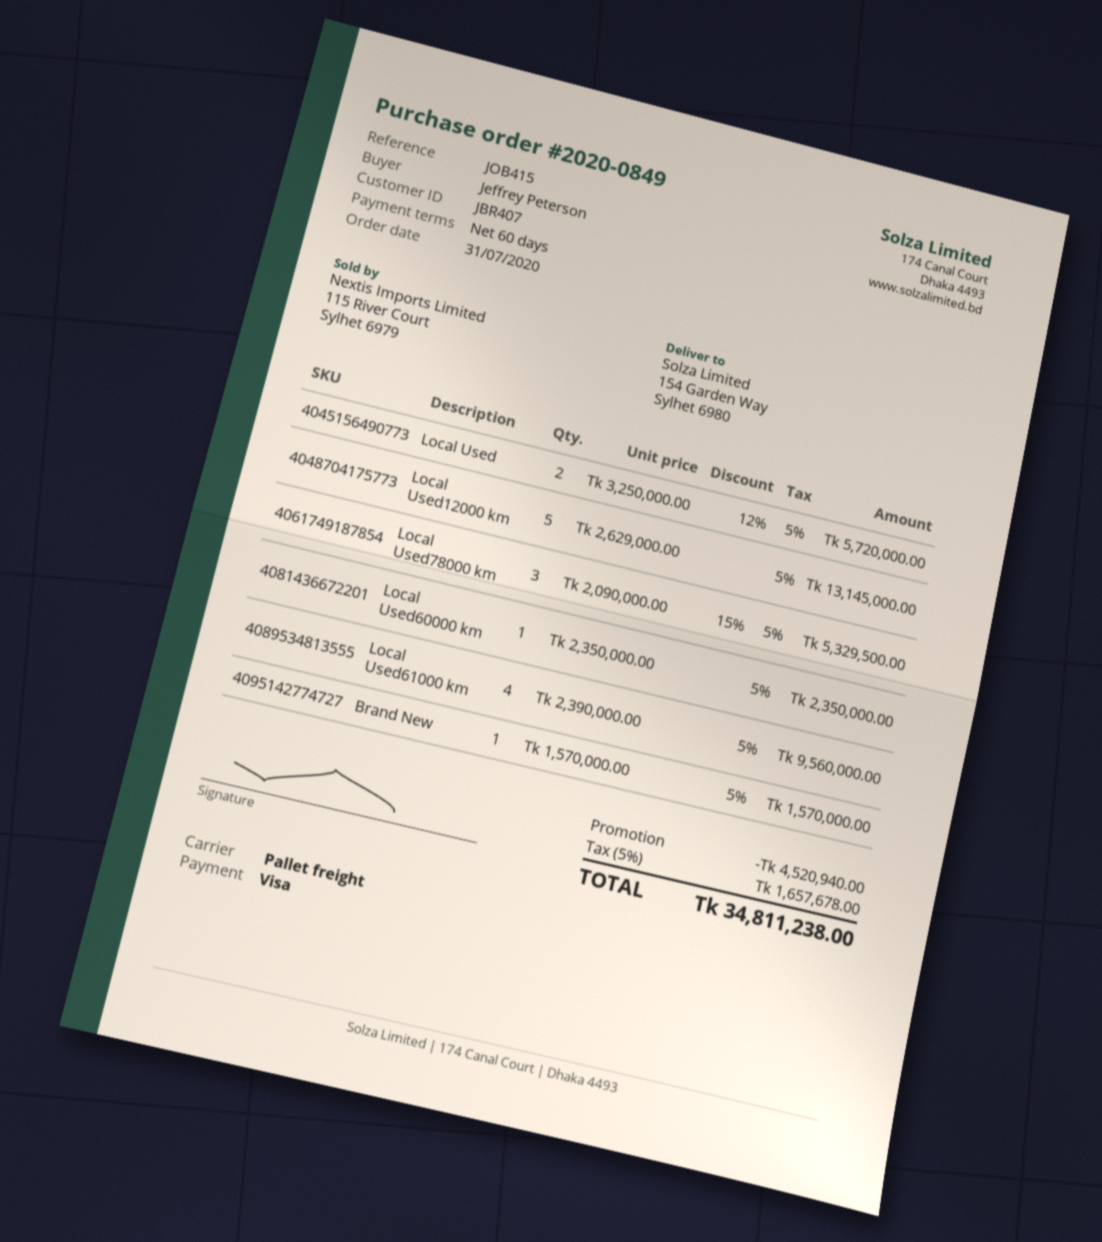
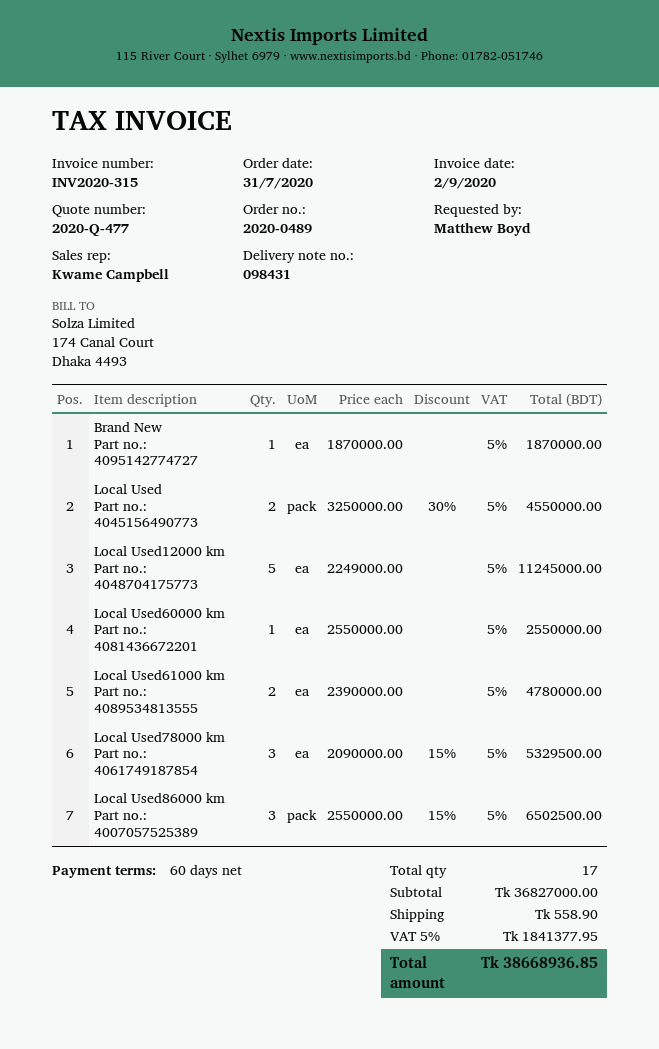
order number: 2020-0849 -> 2020-0489
ordered by: Jeffrey Peterson -> Matthew Boyd
Local Used: 2 x 3250000.00 - 12% = 5720000.00 -> 2 x 3250000.00 - 30% = 4550000.00
Local Used12000 km: 5 x 2629000.00 = 13145000.00 -> 5 x 2249000.00 = 11245000.00
Local Used60000 km: 1 x 2350000.00 = 2350000.00 -> 1 x 2550000.00 = 2550000.00
Local Used61000 km: 4 x 2390000.00 = 9560000.00 -> 2 x 2390000.00 = 4780000.00
Brand New: 1 x 1570000.00 = 1570000.00 -> 1 x 1870000.00 = 1870000.00
Local Used86000 km: none -> 3 x 2550000.00 - 15% = 6502500.00
discount: 4520940.00 -> none
shipping: none -> 558.90
tax: 5% = 1657678.00 -> 5% = 1841377.95
total: 34811238.00 -> 38668936.85

